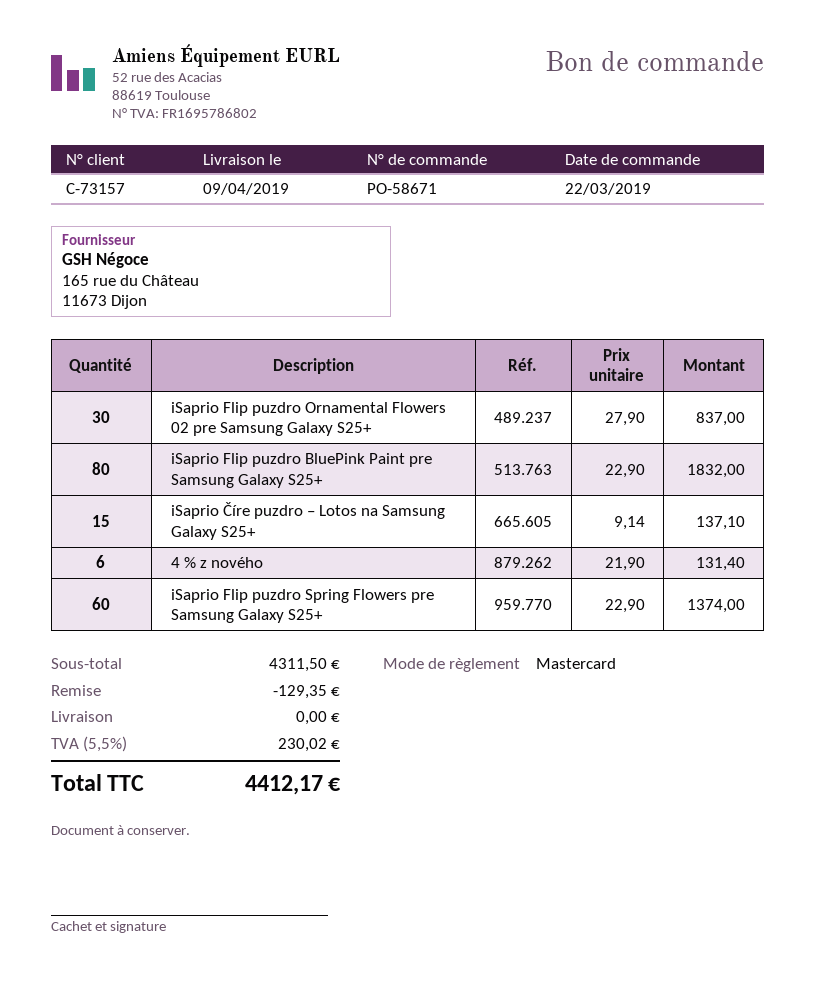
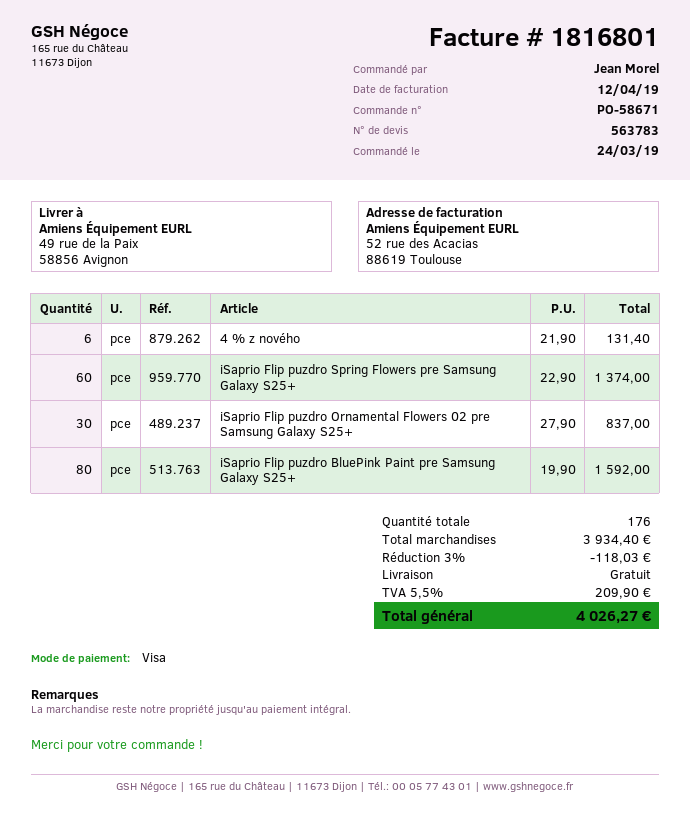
order date: 2019-03-22 -> 2019-03-24
payment method: Mastercard -> Visa
iSaprio Flip puzdro BluePink Paint pre Samsung Galaxy S25+: 80 x 22.90 = 1832.00 -> 80 x 19.90 = 1592.00
iSaprio Číre puzdro – Lotos na Samsung Galaxy S25+: 15 x 9.14 = 137.10 -> none
subtotal: 4311.50 -> 3934.40
discount: 129.35 -> 118.03
tax: 5.5% = 230.02 -> 5.5% = 209.90
total: 4412.17 -> 4026.27

